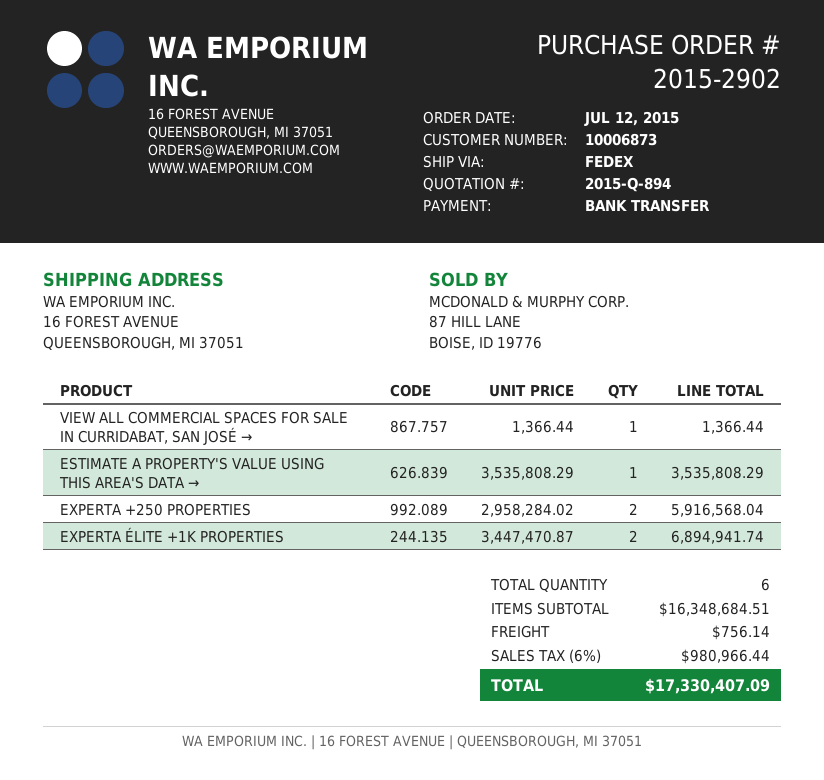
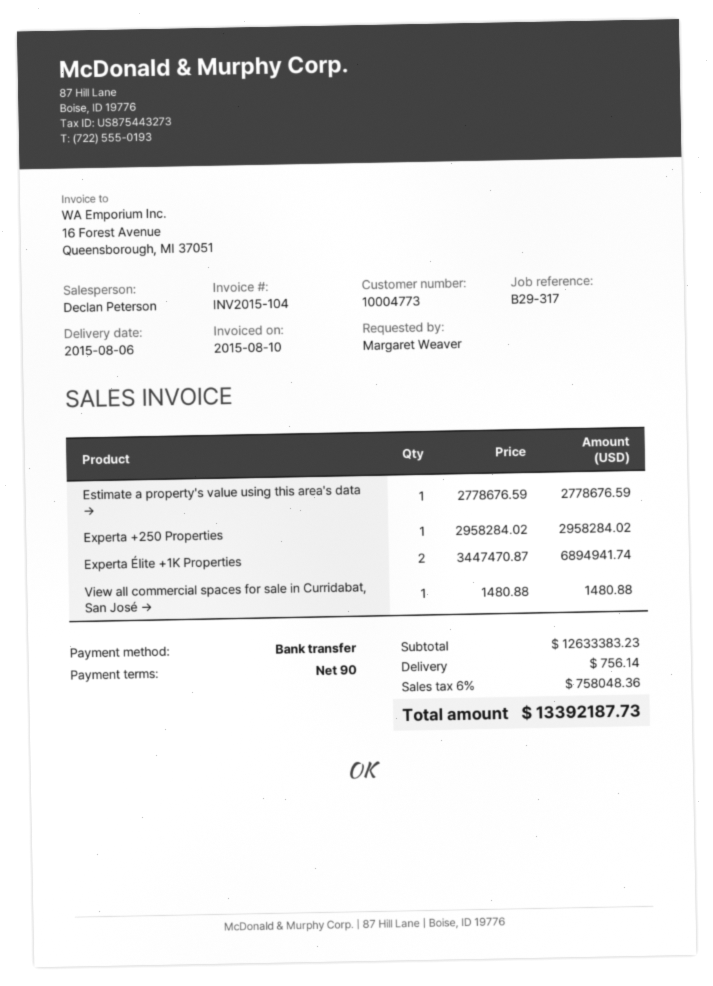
customer number: 10006873 -> 10004773
VIEW ALL COMMERCIAL SPACES FOR SALE IN CURRIDABAT, SAN JOSÉ →: 1 x 1366.44 = 1366.44 -> 1 x 1480.88 = 1480.88
ESTIMATE A PROPERTY'S VALUE USING THIS AREA'S DATA →: 1 x 3535808.29 = 3535808.29 -> 1 x 2778676.59 = 2778676.59
EXPERTA +250 PROPERTIES: 2 x 2958284.02 = 5916568.04 -> 1 x 2958284.02 = 2958284.02
subtotal: 16348684.51 -> 12633383.23
tax: 6% = 980966.44 -> 6% = 758048.36
total: 17330407.09 -> 13392187.73

